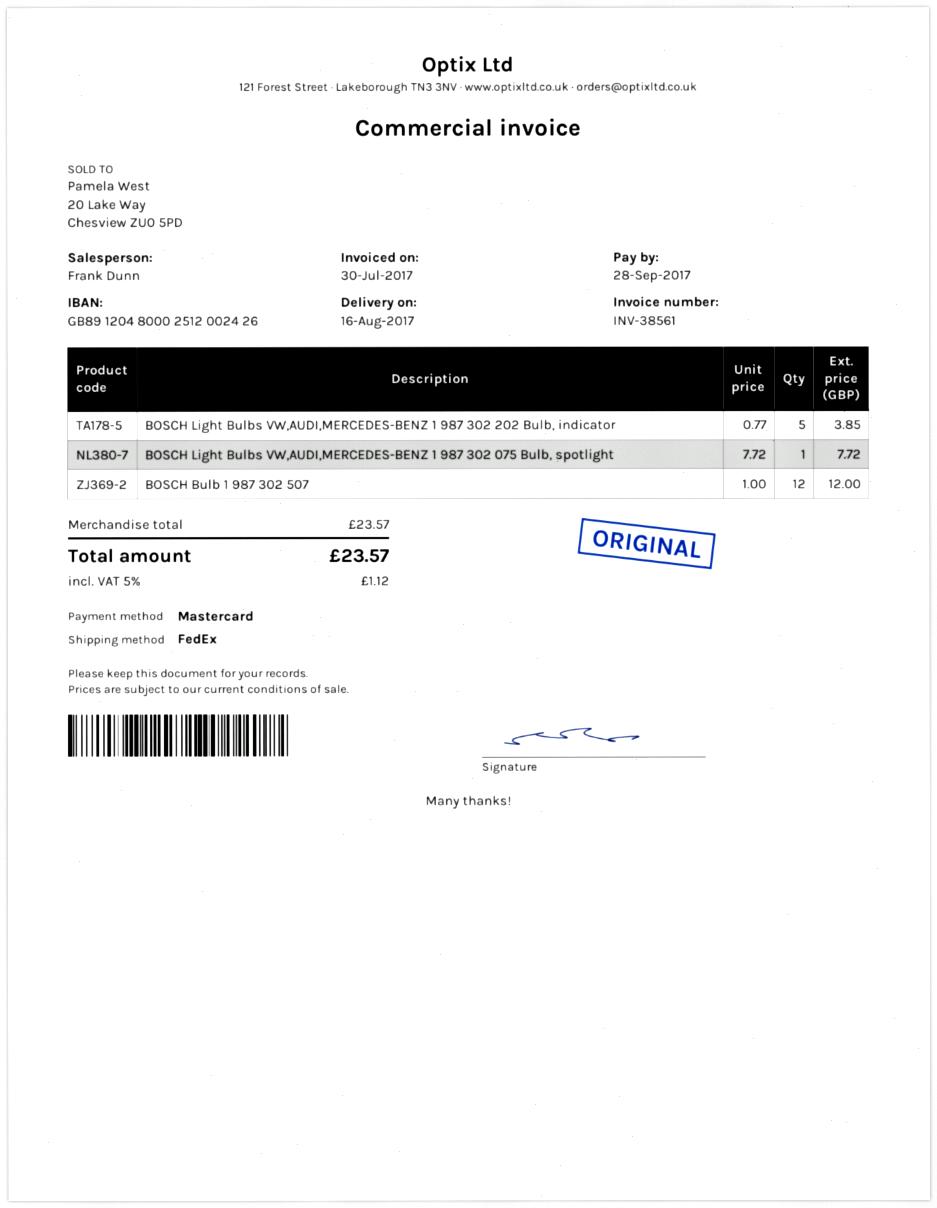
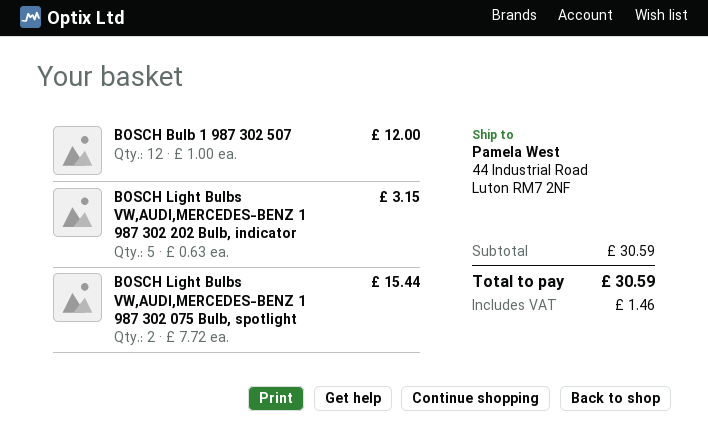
BOSCH Light Bulbs VW,AUDI,MERCEDES-BENZ 1 987 302 202 Bulb, indicator: 5 x 0.77 = 3.85 -> 5 x 0.63 = 3.15
BOSCH Light Bulbs VW,AUDI,MERCEDES-BENZ 1 987 302 075 Bulb, spotlight: 1 x 7.72 = 7.72 -> 2 x 7.72 = 15.44
subtotal: 23.57 -> 30.59
tax: 1.12 -> 1.46
total: 23.57 -> 30.59

